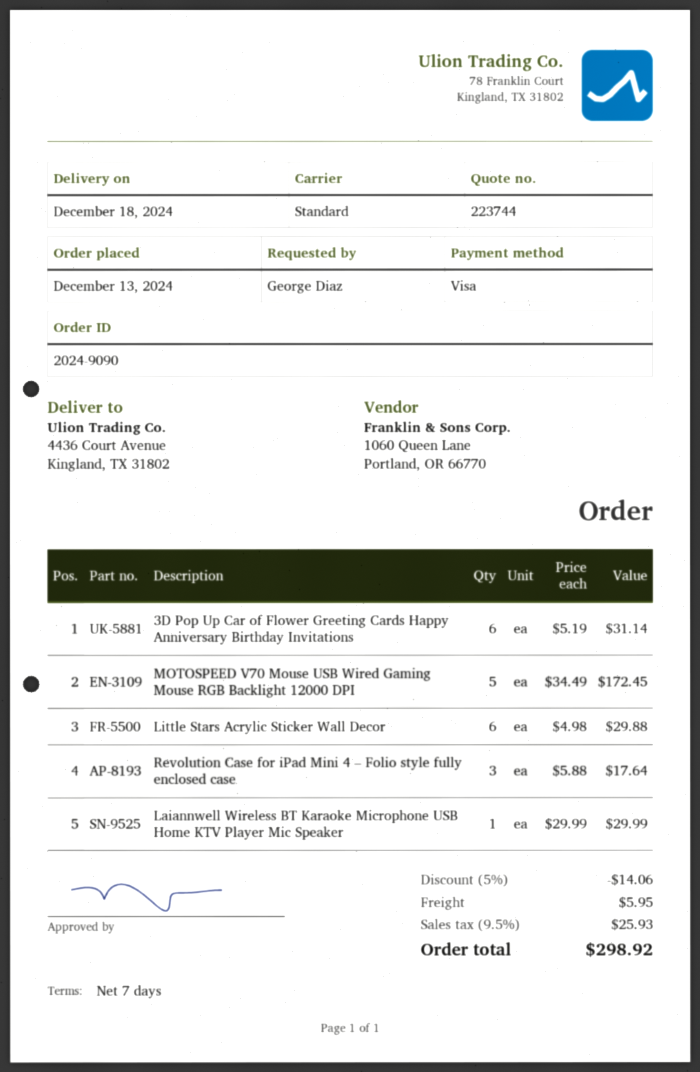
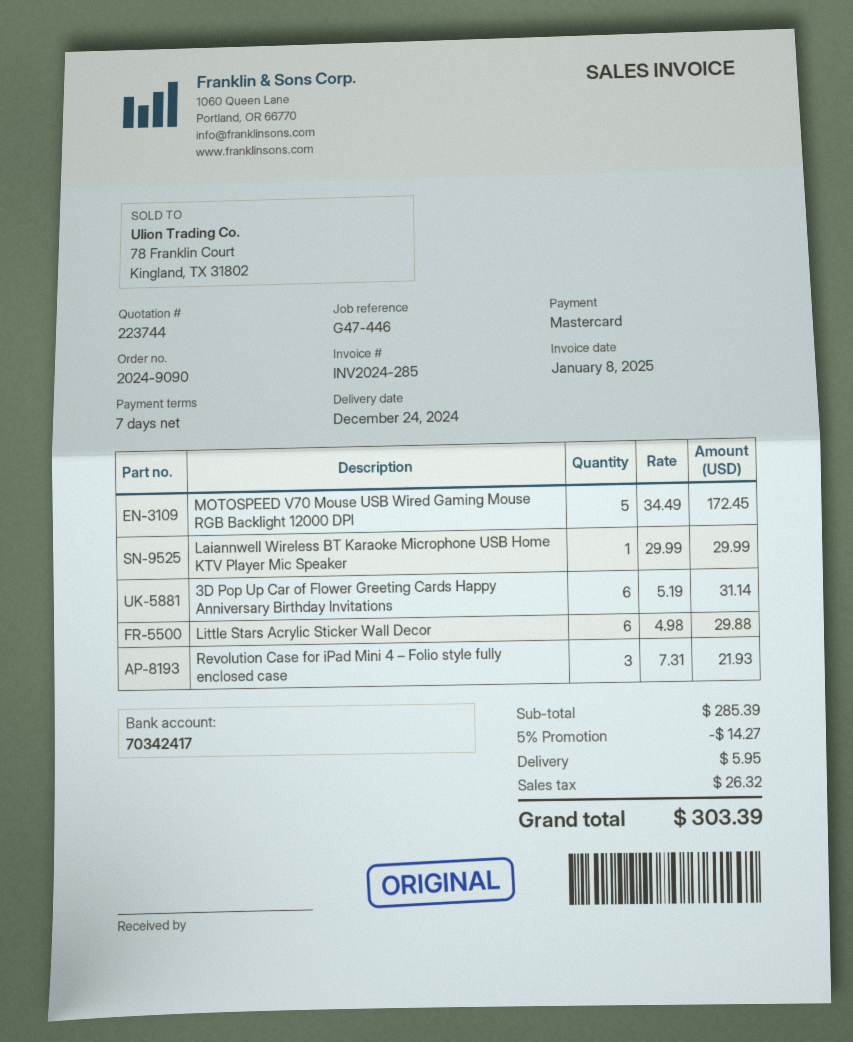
delivery date: 2024-12-18 -> 2024-12-24
payment method: Visa -> Mastercard
Revolution Case for iPad Mini 4 – Folio style fully enclosed case: 3 x 5.88 = 17.64 -> 3 x 7.31 = 21.93
discount: 5% = 14.06 -> 5% = 14.27
tax: 25.93 -> 26.32
total: 298.92 -> 303.39

